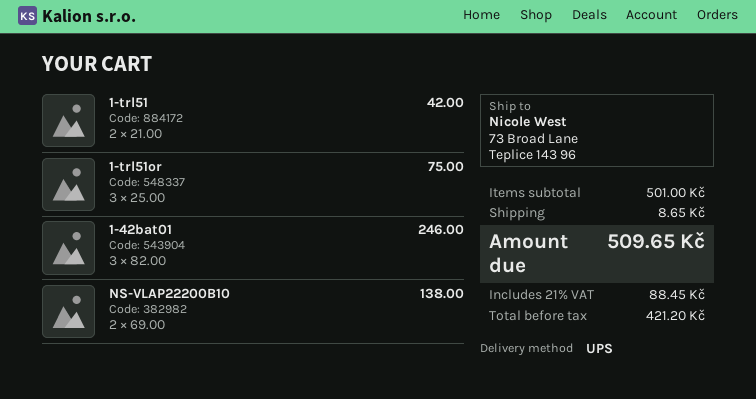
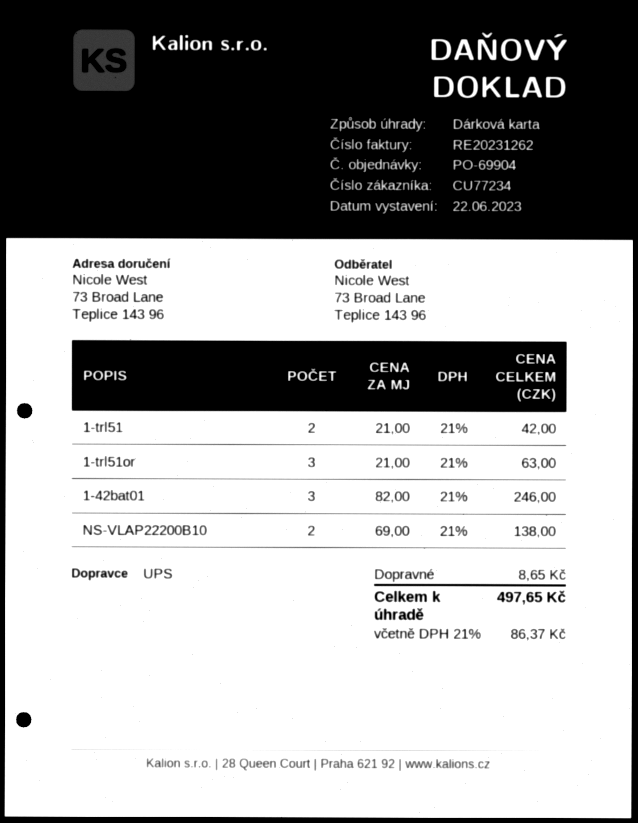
1-trl51or: 3 x 25.00 = 75.00 -> 3 x 21.00 = 63.00
tax: 21% = 88.45 -> 21% = 86.37
total: 509.65 -> 497.65

